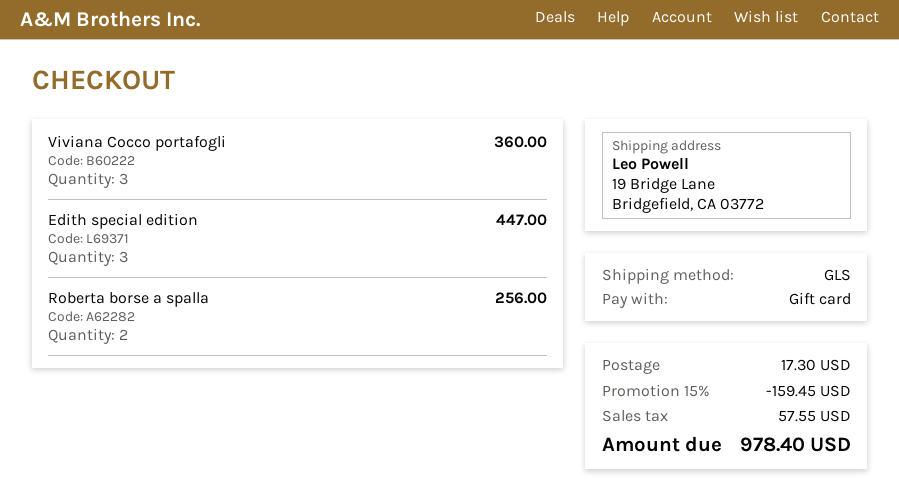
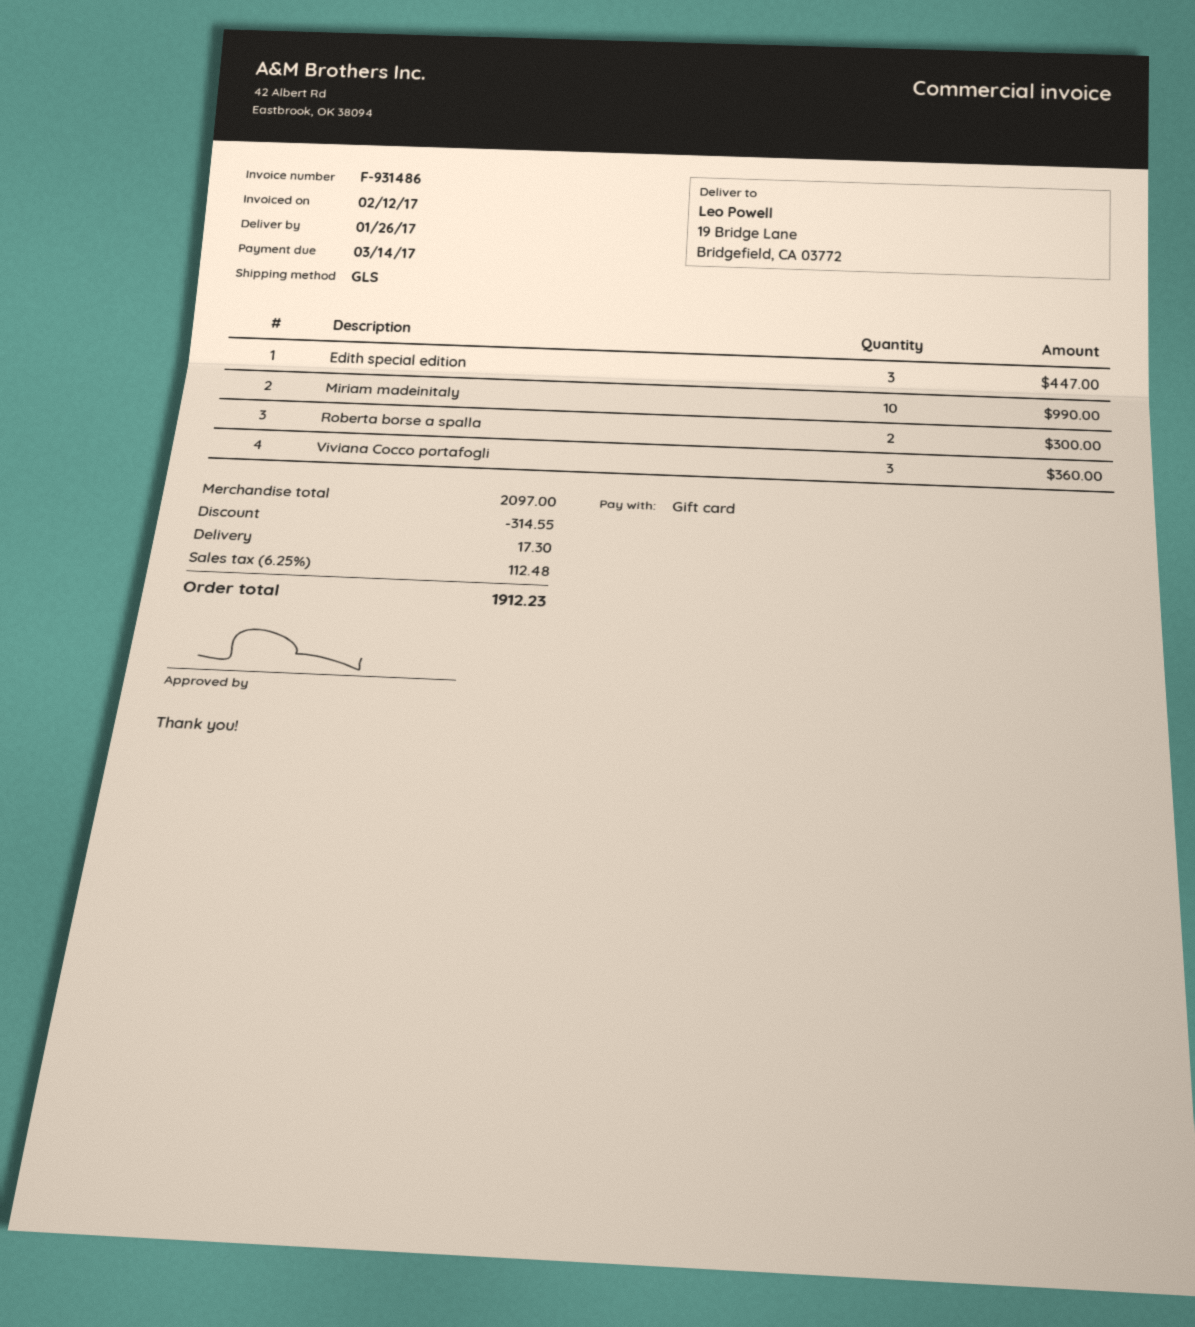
Roberta borse a spalla: 2 for 256.00 -> 2 for 300.00
Miriam madeinitaly: none -> 10 for 990.00
discount: 159.45 -> 314.55
tax: 57.55 -> 112.48
total: 978.40 -> 1912.23

